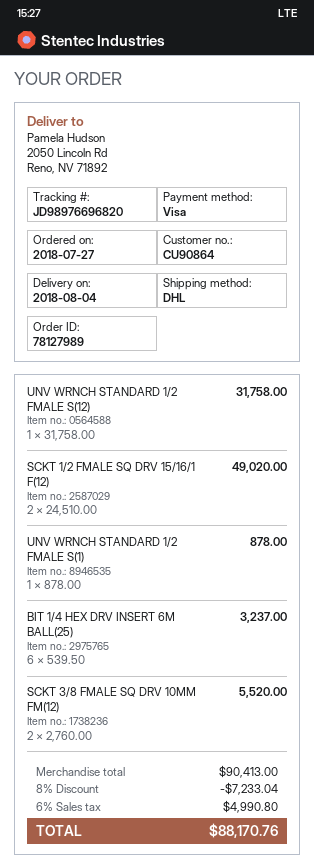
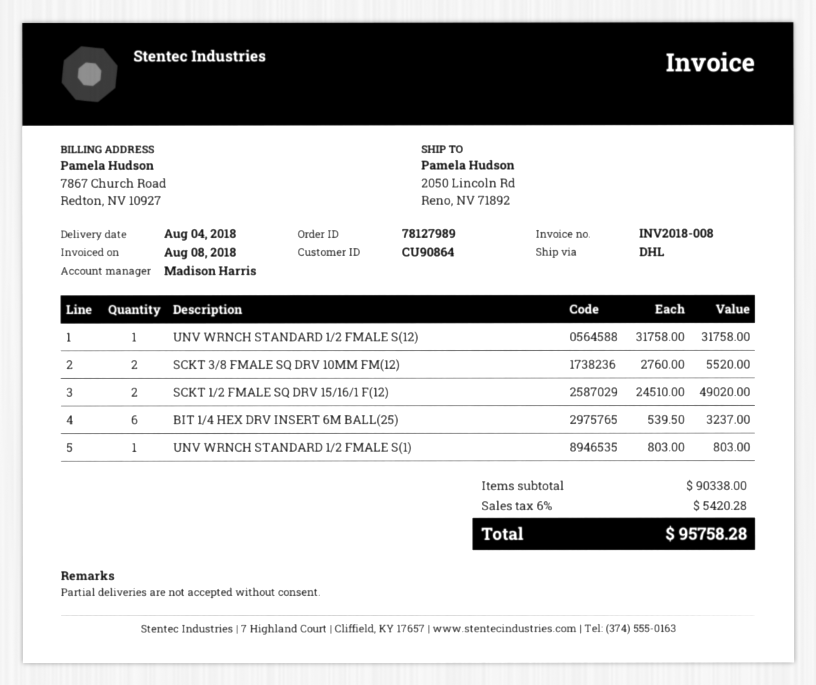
UNV WRNCH STANDARD 1/2 FMALE S(1): 1 x 878.00 = 878.00 -> 1 x 803.00 = 803.00
subtotal: 90413.00 -> 90338.00
discount: 8% = 7233.04 -> none
tax: 6% = 4990.80 -> 6% = 5420.28
total: 88170.76 -> 95758.28

